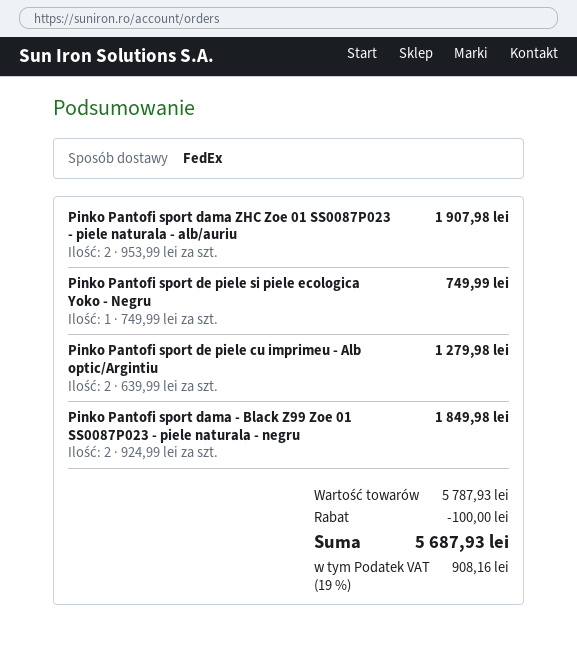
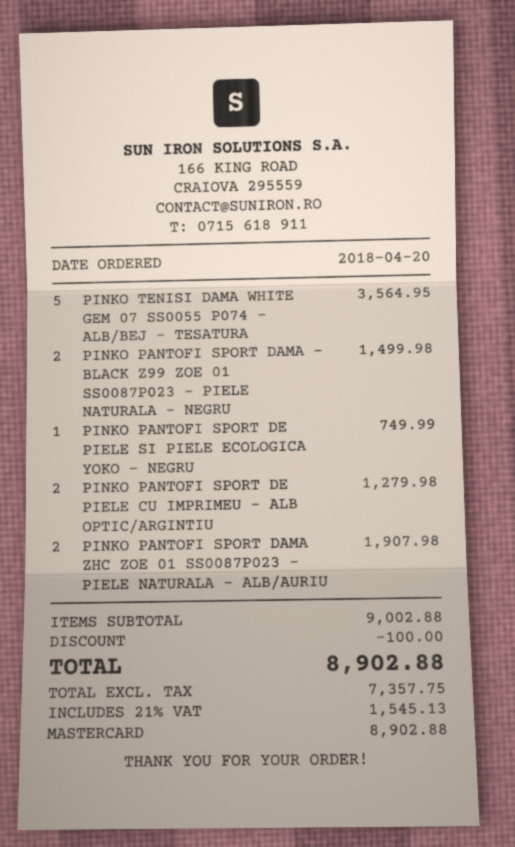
Pinko Pantofi sport dama - Black Z99 Zoe 01 SS0087P023 - piele naturala - negru: 2 for 1849.98 -> 2 for 1499.98
PINKO TENISI DAMA WHITE GEM 07 SS0055 P074 - ALB/BEJ - TESATURA: none -> 5 for 3564.95
subtotal: 5787.93 -> 9002.88
tax: 19% = 908.16 -> 21% = 1545.13
total: 5687.93 -> 8902.88

